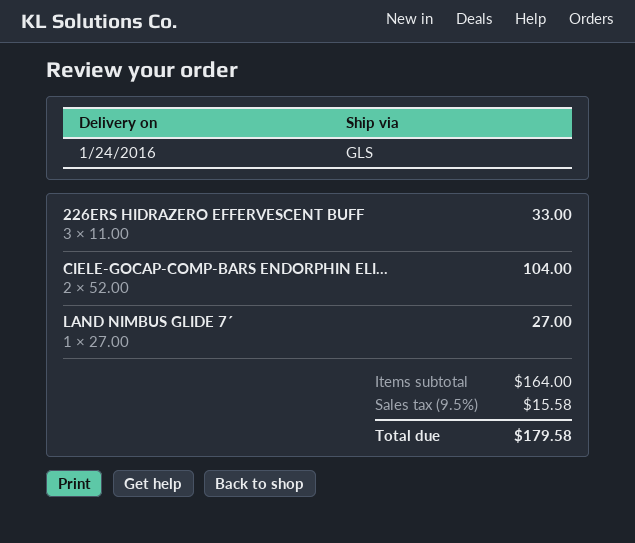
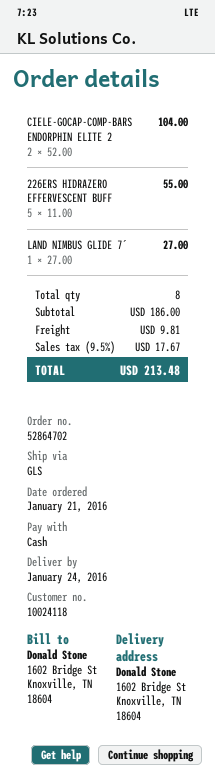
226ERS HIDRAZERO EFFERVESCENT BUFF: 3 x 11.00 = 33.00 -> 5 x 11.00 = 55.00
subtotal: 164.00 -> 186.00
shipping: none -> 9.81
tax: 9.5% = 15.58 -> 9.5% = 17.67
total: 179.58 -> 213.48

